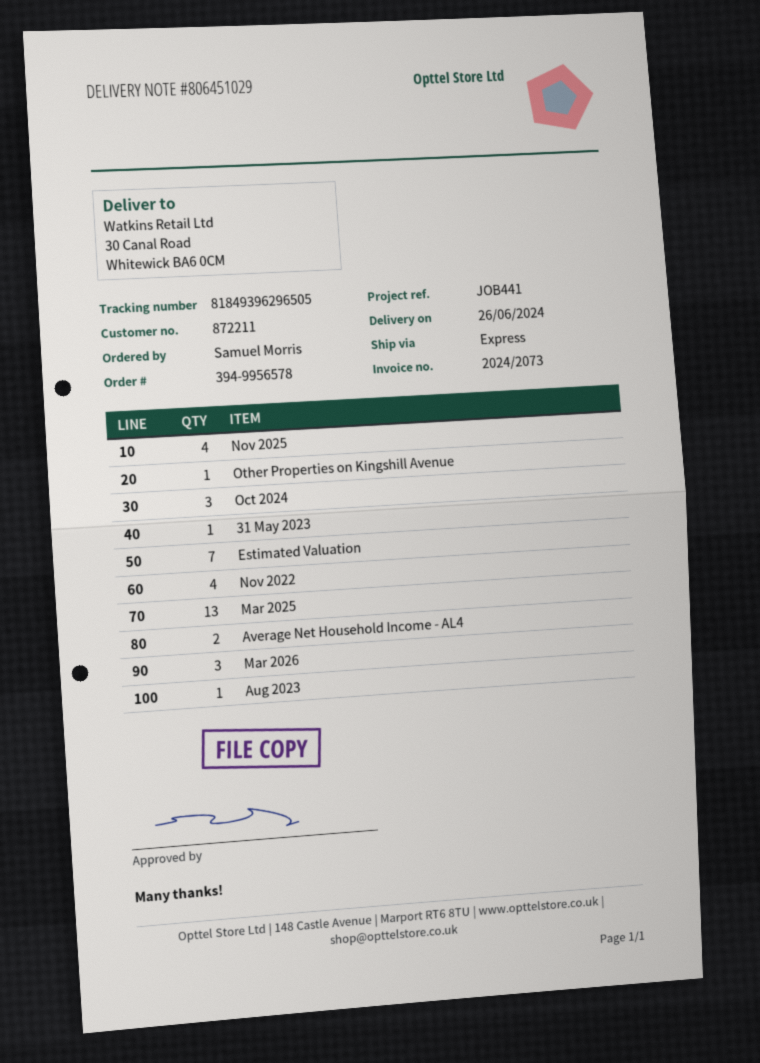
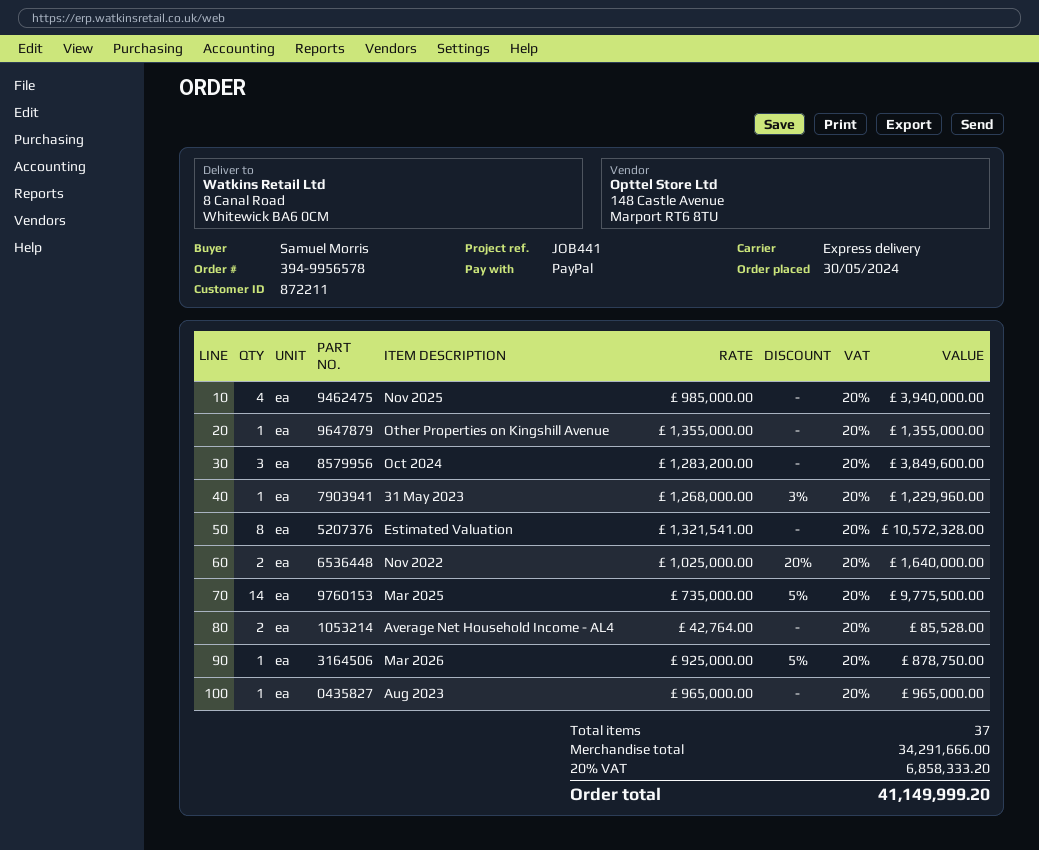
ship to: 30 Canal Road, Whitewick BA6 0CM -> 8 Canal Road, Whitewick BA6 0CM
Estimated Valuation: 7 -> 8
Nov 2022: 4 -> 2
Mar 2025: 13 -> 14
Mar 2026: 3 -> 1

